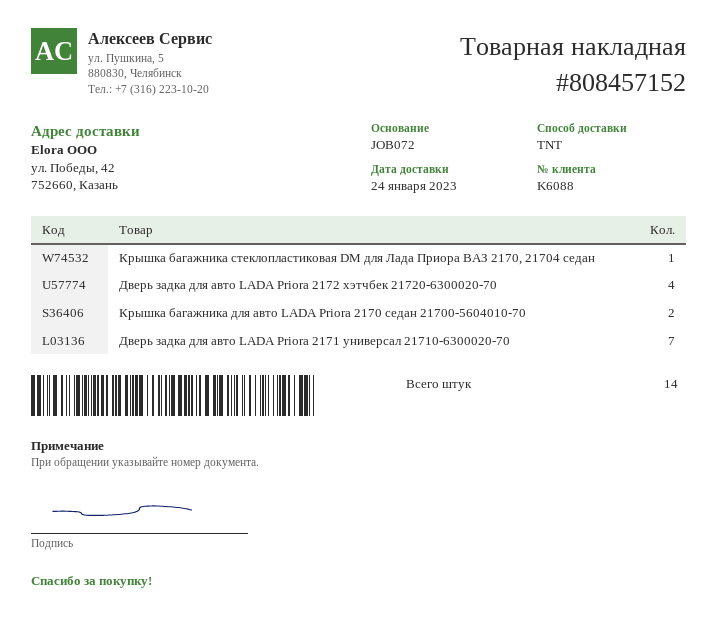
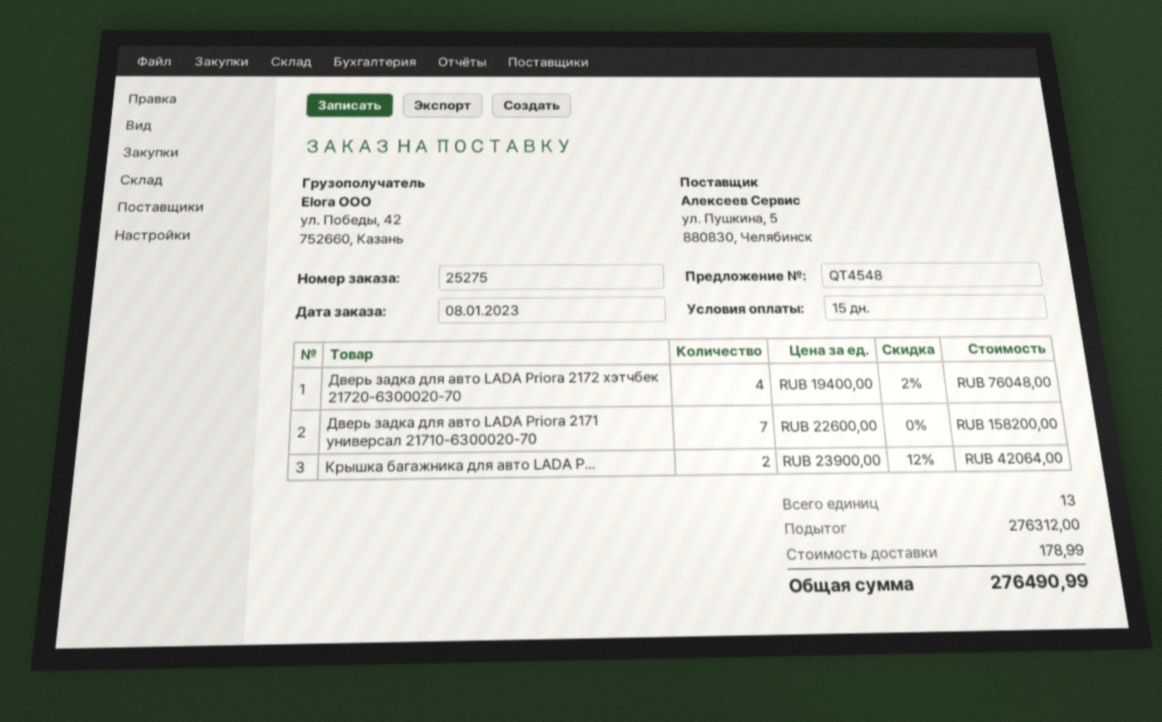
Крышка багажника стеклопластиковая DM для Лада Приора ВАЗ 2170, 21704 седан: 1 -> none
total quantity: 14 -> 13

